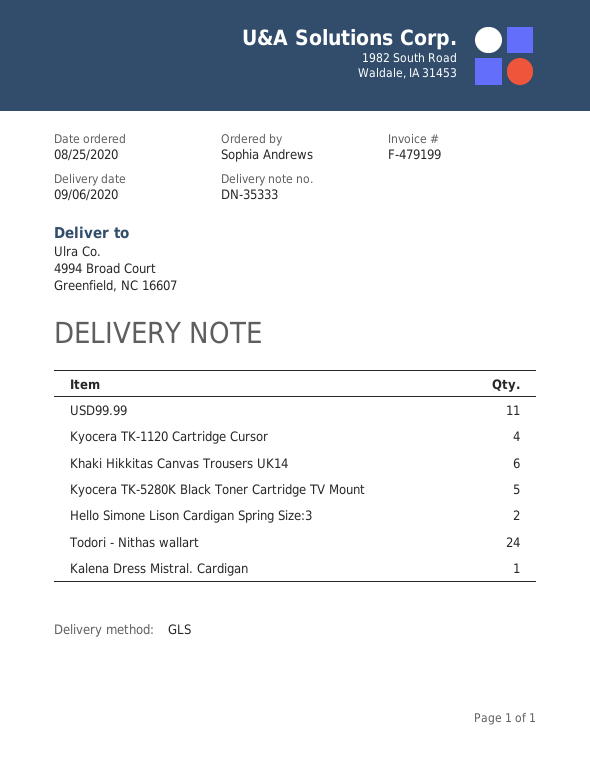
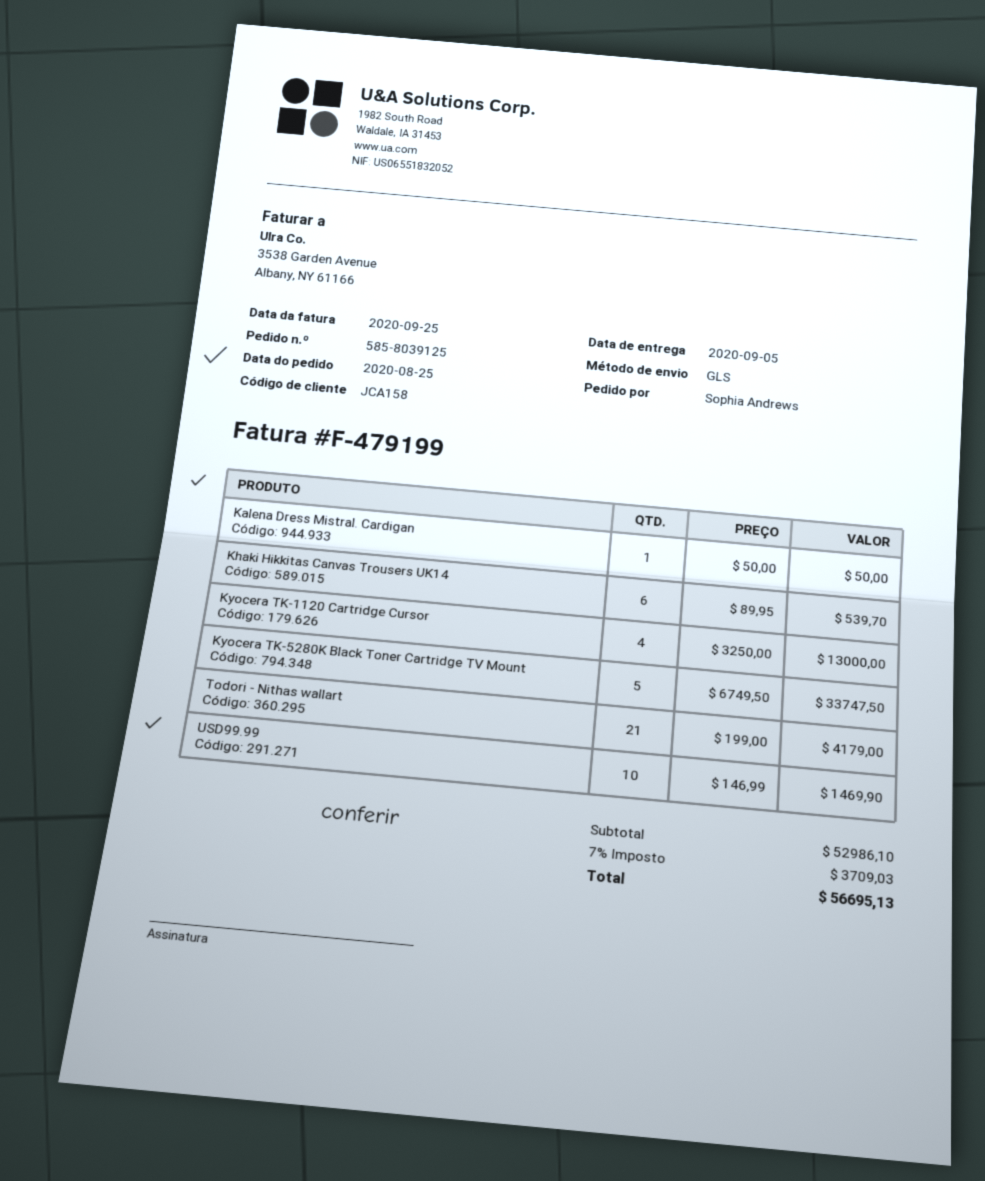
delivery date: 2020-09-06 -> 2020-09-05
USD99.99: 11 -> 10
Hello Simone Lison Cardigan Spring Size:3: 2 -> none
Todori - Nithas wallart: 24 -> 21

